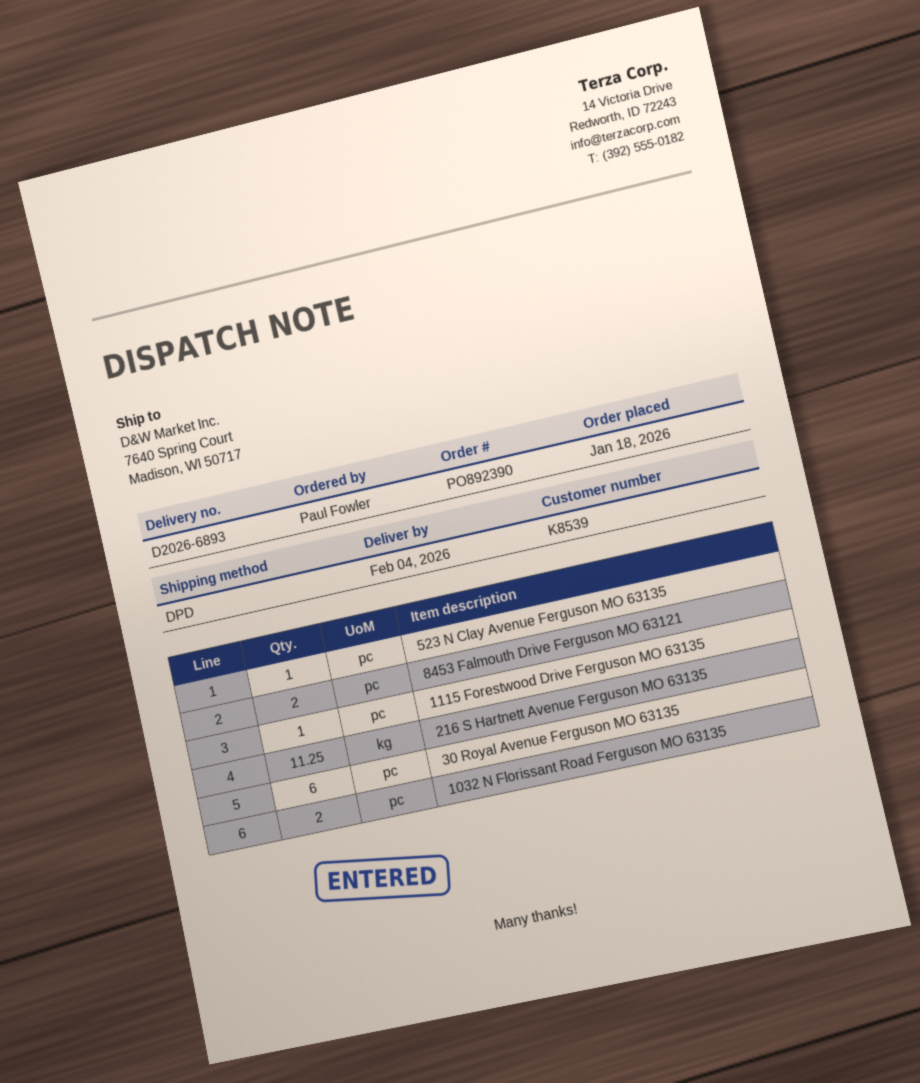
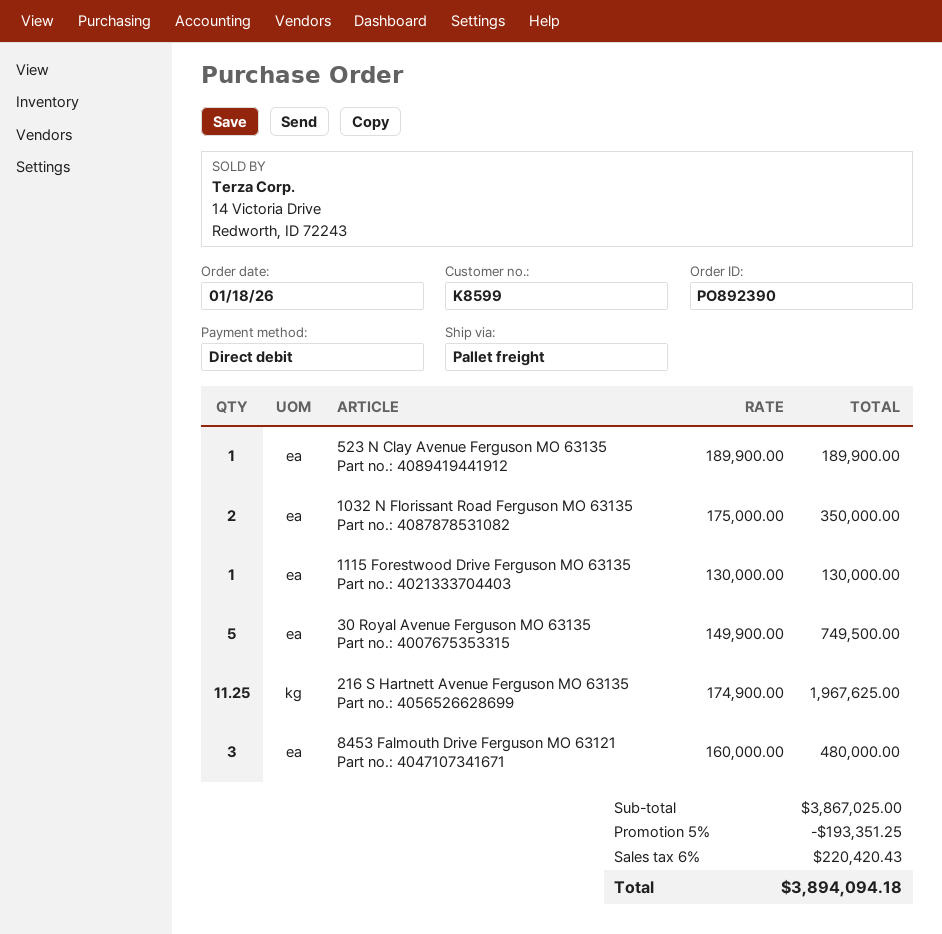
customer number: K8539 -> K8599
shipping method: DPD -> pallet freight
8453 Falmouth Drive Ferguson MO 63121: 2 -> 3
30 Royal Avenue Ferguson MO 63135: 6 -> 5

